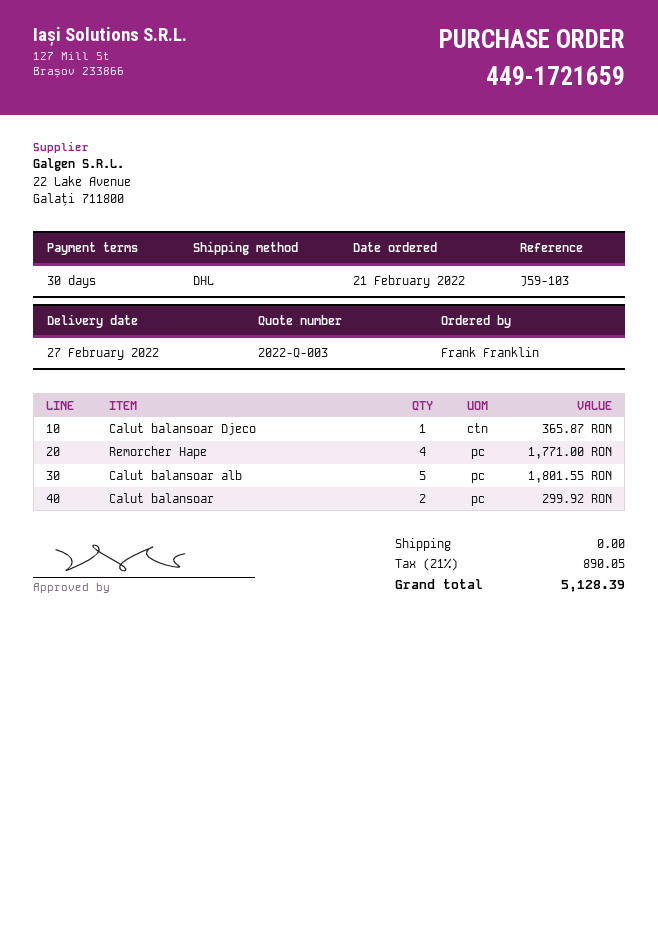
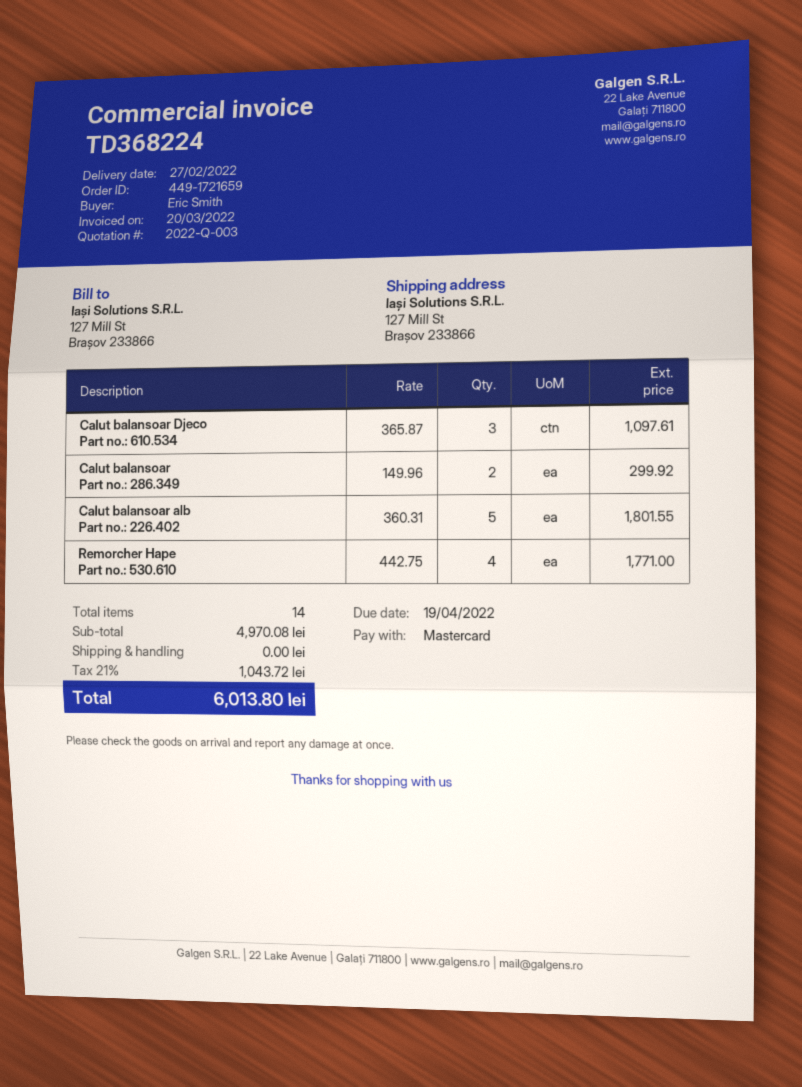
ordered by: Frank Franklin -> Eric Smith
Calut balansoar Djeco: 1 for 365.87 -> 3 for 1097.61
tax: 21% = 890.05 -> 21% = 1043.72
total: 5128.39 -> 6013.80

